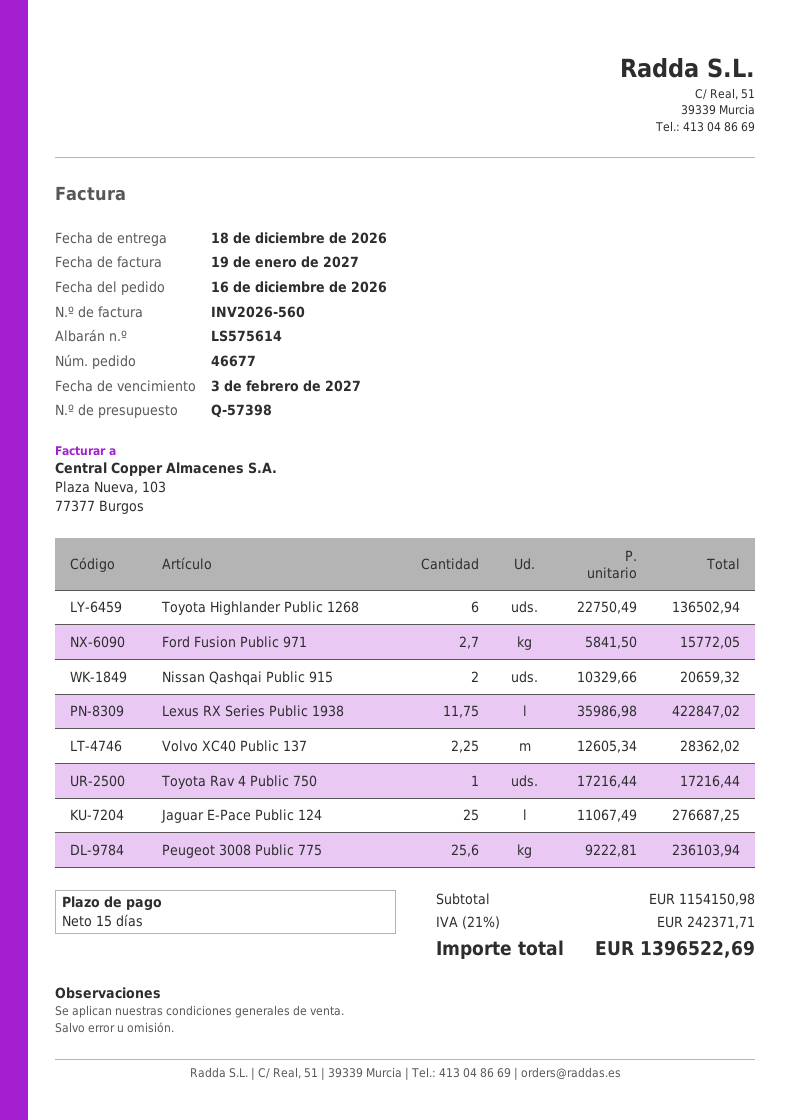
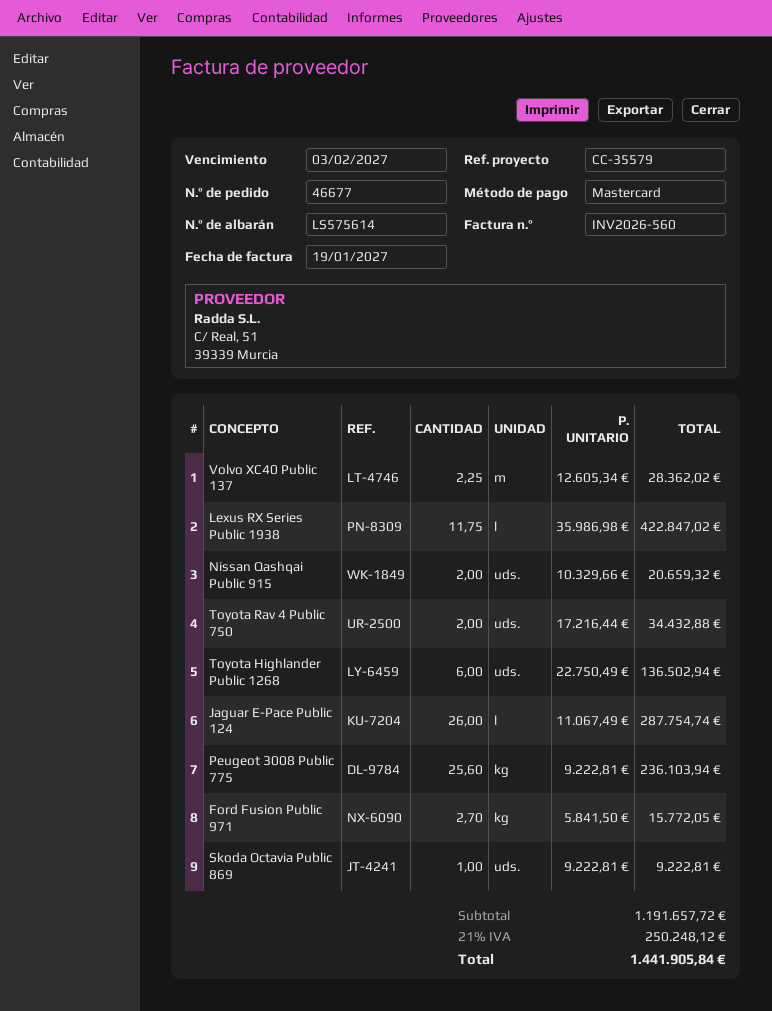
Toyota Rav 4 Public 750: 1 x 17216.44 = 17216.44 -> 2 x 17216.44 = 34432.88
Jaguar E-Pace Public 124: 25 x 11067.49 = 276687.25 -> 26 x 11067.49 = 287754.74
Skoda Octavia Public 869: none -> 1 x 9222.81 = 9222.81
subtotal: 1154150.98 -> 1191657.72
tax: 21% = 242371.71 -> 21% = 250248.12
total: 1396522.69 -> 1441905.84

